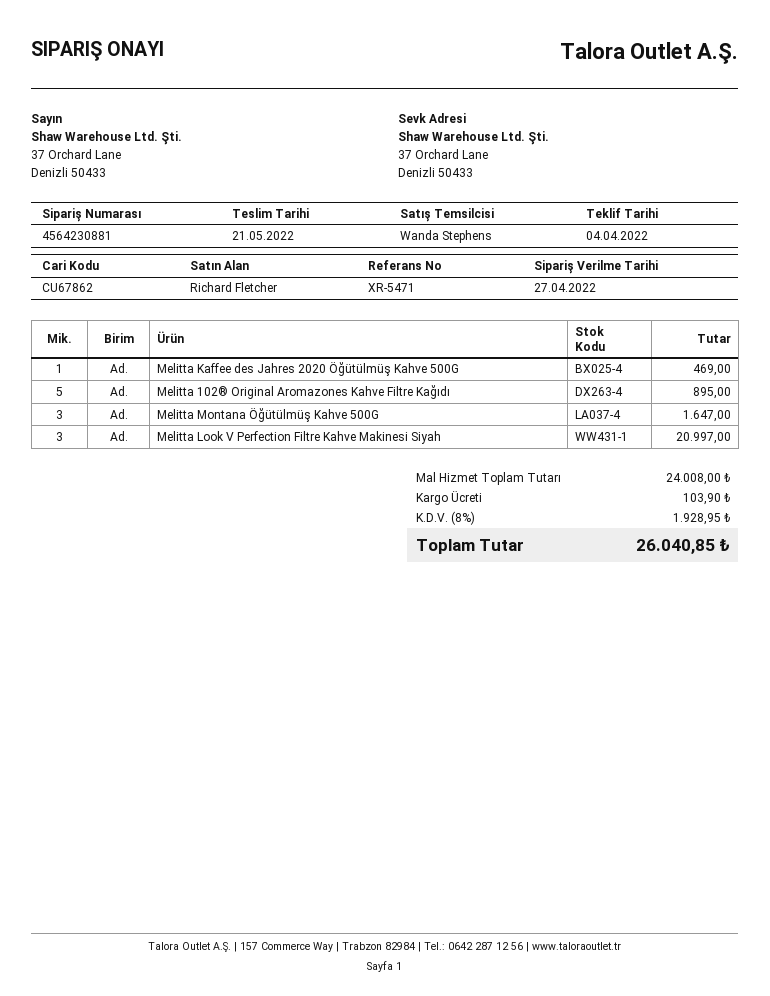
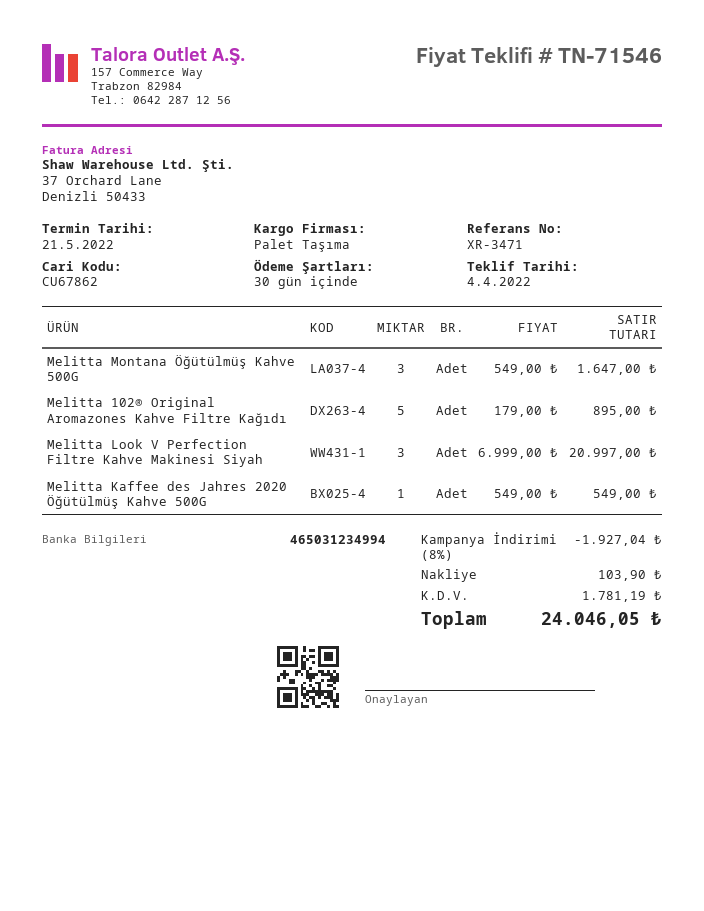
reference: XR-5471 -> XR-3471
Melitta Kaffee des Jahres 2020 Öğütülmüş Kahve 500G: 1 for 469.00 -> 1 for 549.00
discount: none -> 8% = 1927.04
tax: 1928.95 -> 1781.19
total: 26040.85 -> 24046.05

